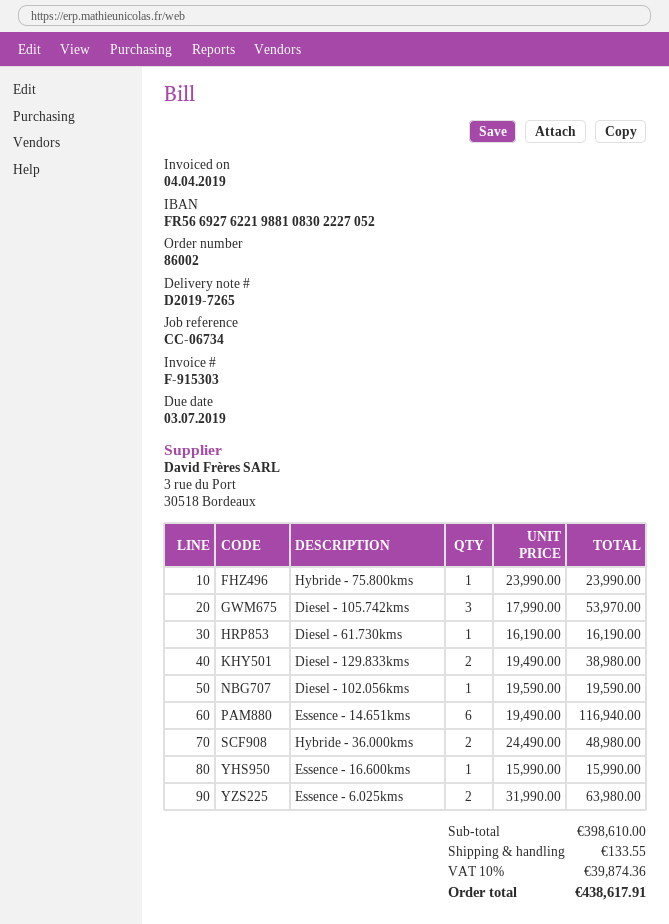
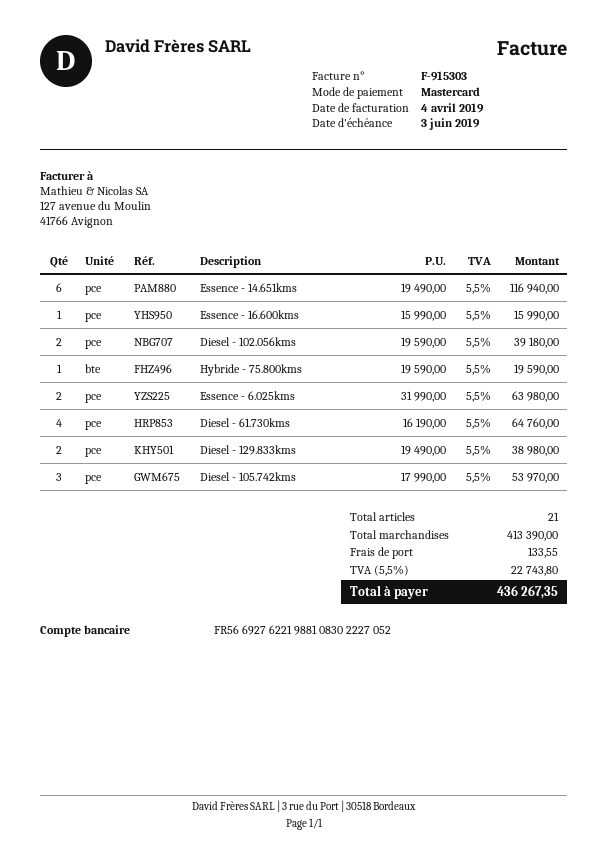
due date: 2019-07-03 -> 2019-06-03
Hybride - 75.800kms: 1 x 23990.00 = 23990.00 -> 1 x 19590.00 = 19590.00
Diesel - 61.730kms: 1 x 16190.00 = 16190.00 -> 4 x 16190.00 = 64760.00
Diesel - 102.056kms: 1 x 19590.00 = 19590.00 -> 2 x 19590.00 = 39180.00
Hybride - 36.000kms: 2 x 24490.00 = 48980.00 -> none
subtotal: 398610.00 -> 413390.00
tax: 10% = 39874.36 -> 5.5% = 22743.80
total: 438617.91 -> 436267.35

